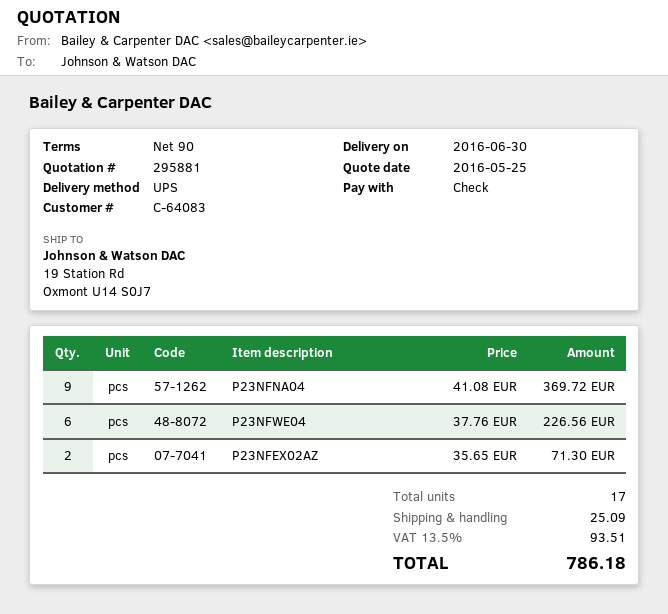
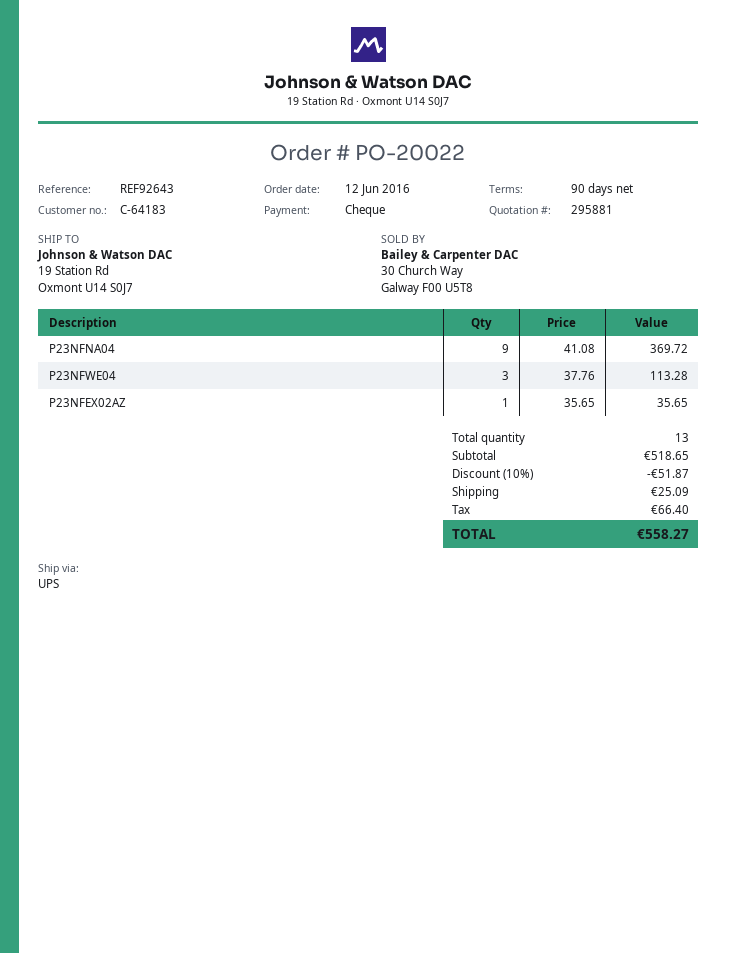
customer number: C-64083 -> C-64183
P23NFWE04: 6 x 37.76 = 226.56 -> 3 x 37.76 = 113.28
P23NFEX02AZ: 2 x 35.65 = 71.30 -> 1 x 35.65 = 35.65
total quantity: 17 -> 13
discount: none -> 10% = 51.87
tax: 93.51 -> 66.40
total: 786.18 -> 558.27

